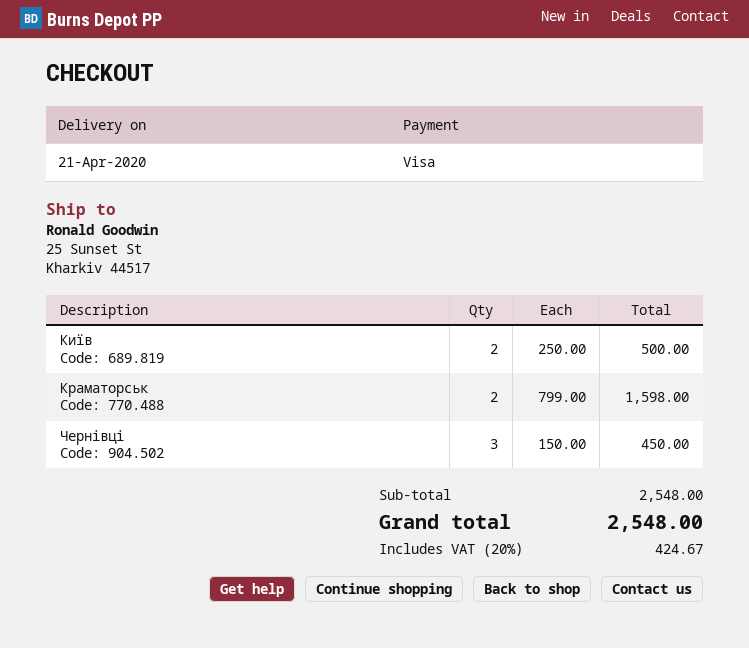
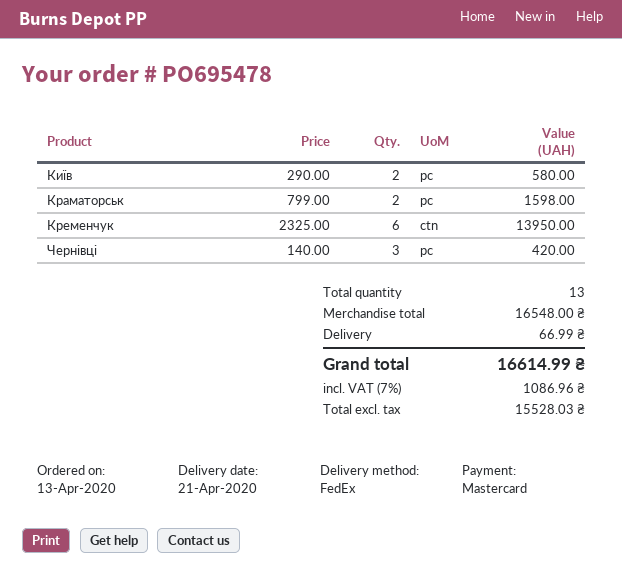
payment method: Visa -> Mastercard
Київ: 2 x 250.00 = 500.00 -> 2 x 290.00 = 580.00
Чернівці: 3 x 150.00 = 450.00 -> 3 x 140.00 = 420.00
Кременчук: none -> 6 x 2325.00 = 13950.00
subtotal: 2548.00 -> 16548.00
shipping: none -> 66.99
tax: 20% = 424.67 -> 7% = 1086.96
total: 2548.00 -> 16614.99

